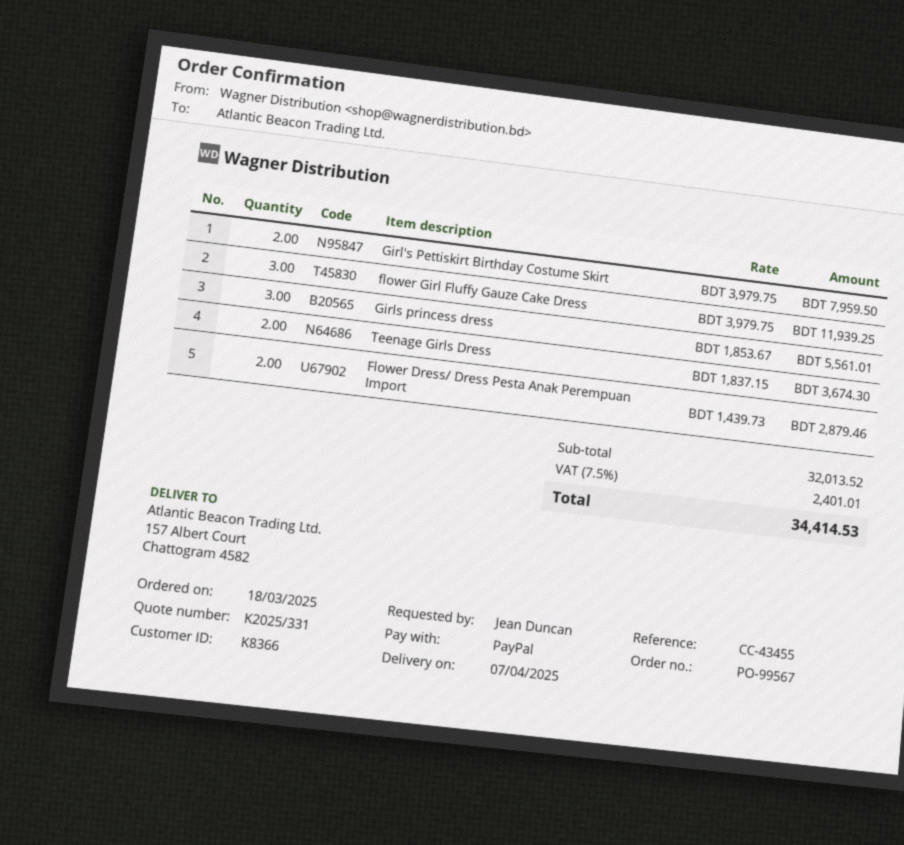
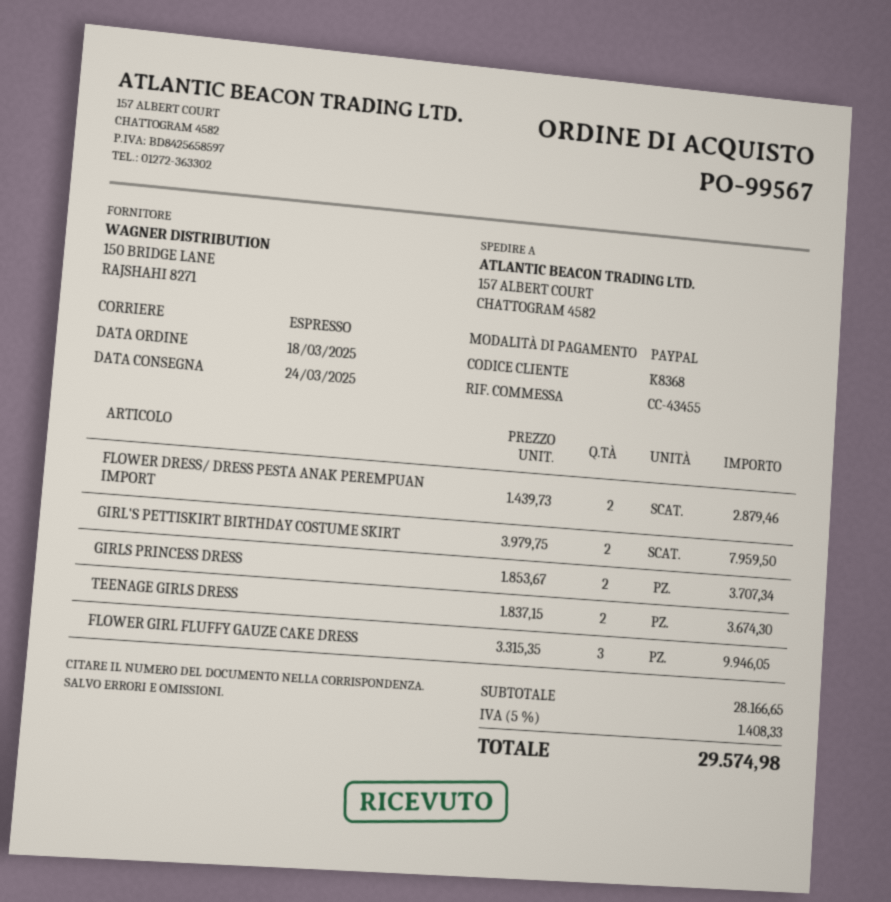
delivery date: 2025-04-07 -> 2025-03-24
customer number: K8366 -> K8368
flower Girl Fluffy Gauze Cake Dress: 3 x 3979.75 = 11939.25 -> 3 x 3315.35 = 9946.05
Girls princess dress: 3 x 1853.67 = 5561.01 -> 2 x 1853.67 = 3707.34
subtotal: 32013.52 -> 28166.65
tax: 7.5% = 2401.01 -> 5% = 1408.33
total: 34414.53 -> 29574.98

